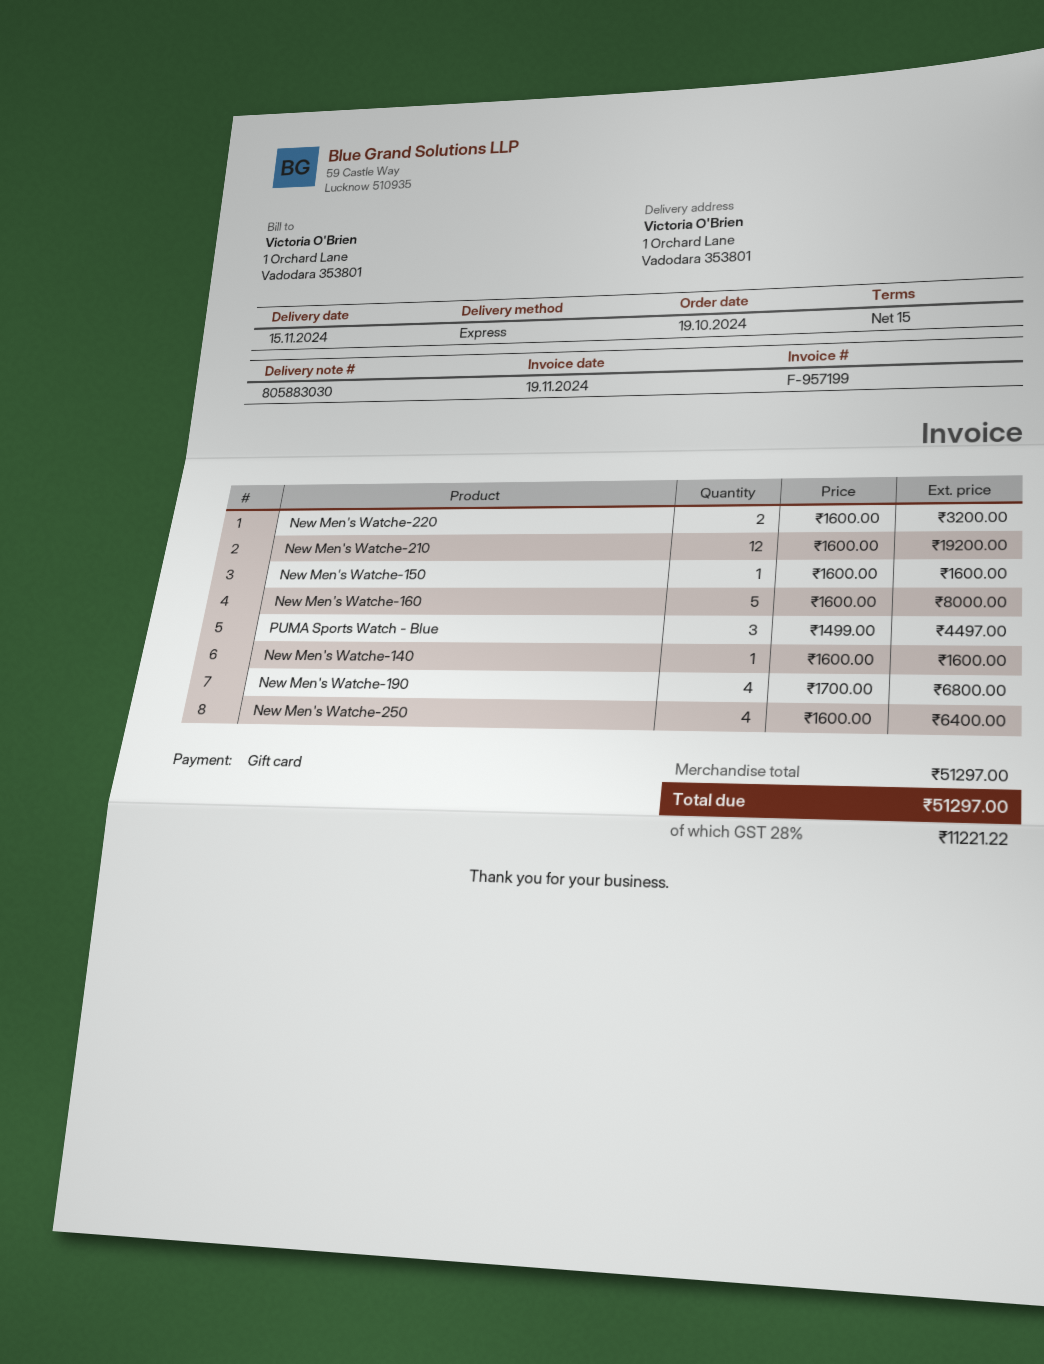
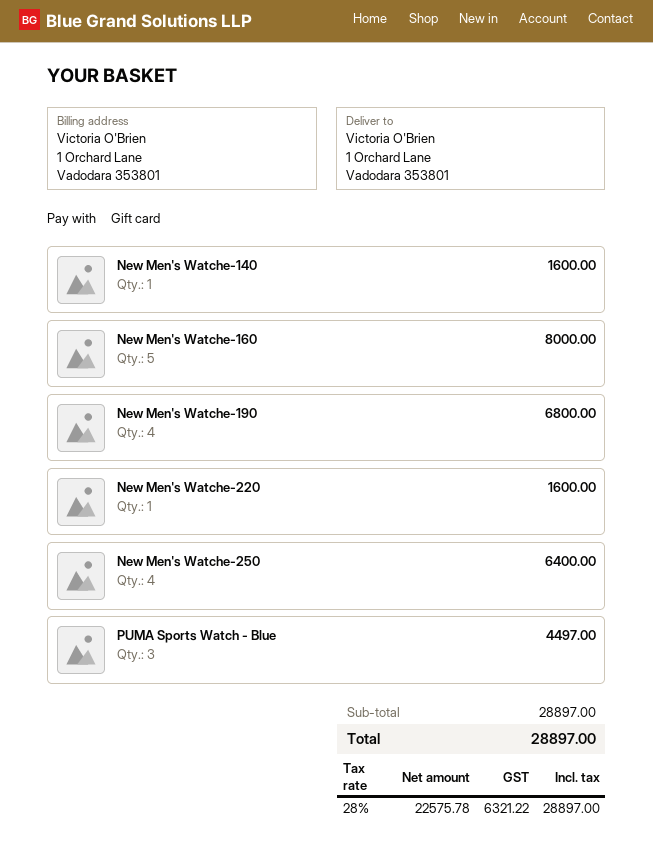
New Men's Watche-220: 2 for 3200.00 -> 1 for 1600.00
New Men's Watche-210: 12 for 19200.00 -> none
New Men's Watche-150: 1 for 1600.00 -> none
subtotal: 51297.00 -> 28897.00
tax: 28% = 11221.22 -> 28% = 6321.22
total: 51297.00 -> 28897.00

